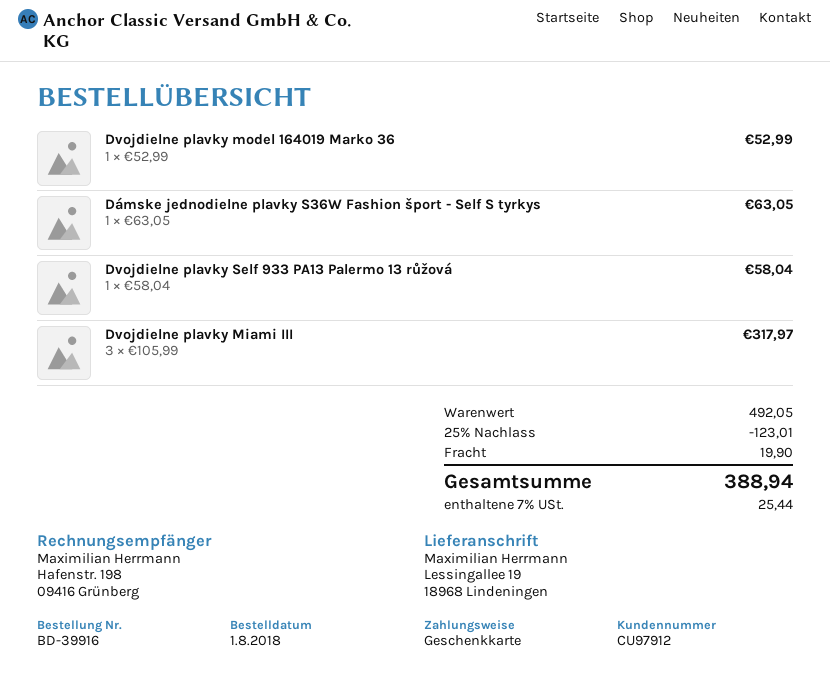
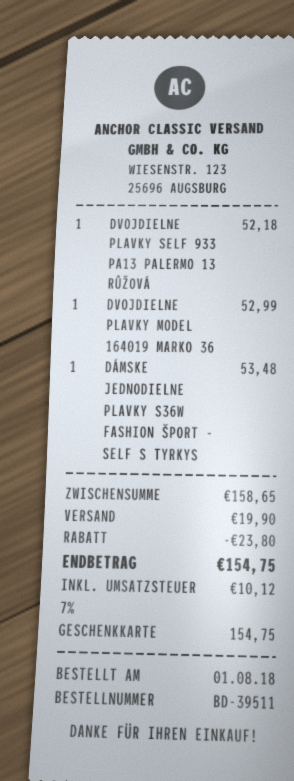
order number: BD-39916 -> BD-39511
Dámske jednodielne plavky S36W Fashion šport - Self S tyrkys: 1 x 63.05 = 63.05 -> 1 x 53.48 = 53.48
Dvojdielne plavky Self 933 PA13 Palermo 13 růžová: 1 x 58.04 = 58.04 -> 1 x 52.18 = 52.18
Dvojdielne plavky Miami III: 3 x 105.99 = 317.97 -> none
subtotal: 492.05 -> 158.65
discount: 123.01 -> 23.80
tax: 7% = 25.44 -> 7% = 10.12
total: 388.94 -> 154.75

